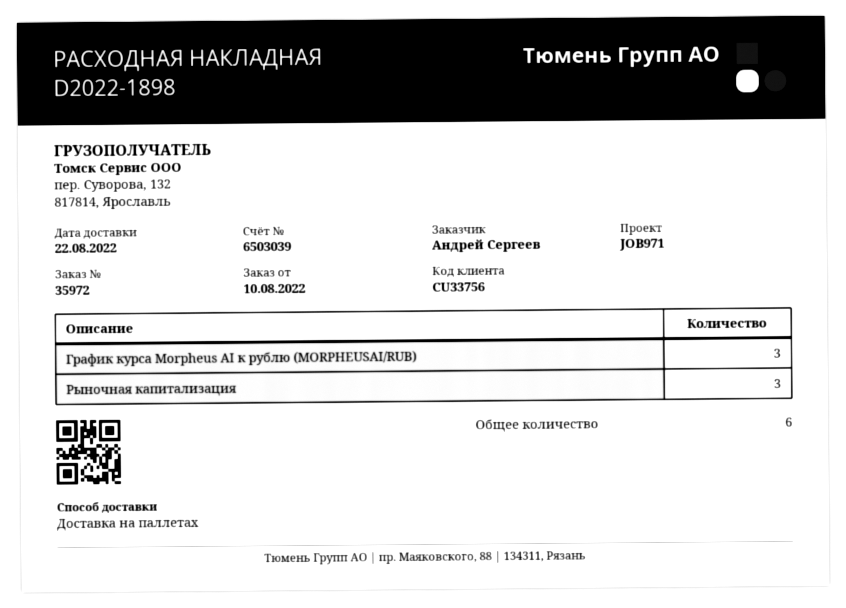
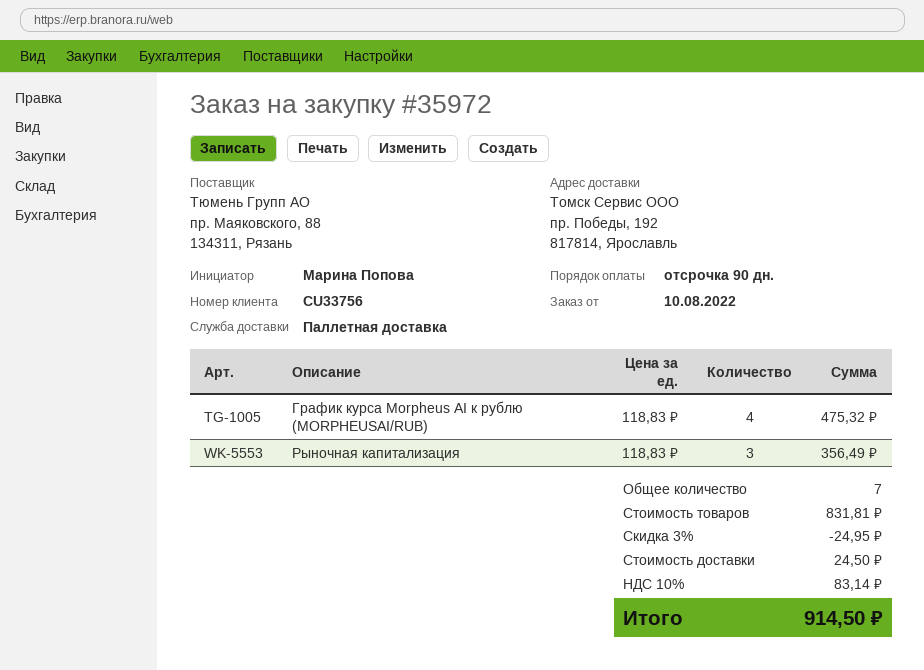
ordered by: Андрей Сергеев -> Марина Попова
ship to: пер. Суворова, 132, 817814, Ярославль -> пр. Победы, 192, 817814, Ярославль
График курса Morpheus AI к рублю (MORPHEUSAI/RUB): 3 -> 4
total quantity: 6 -> 7

